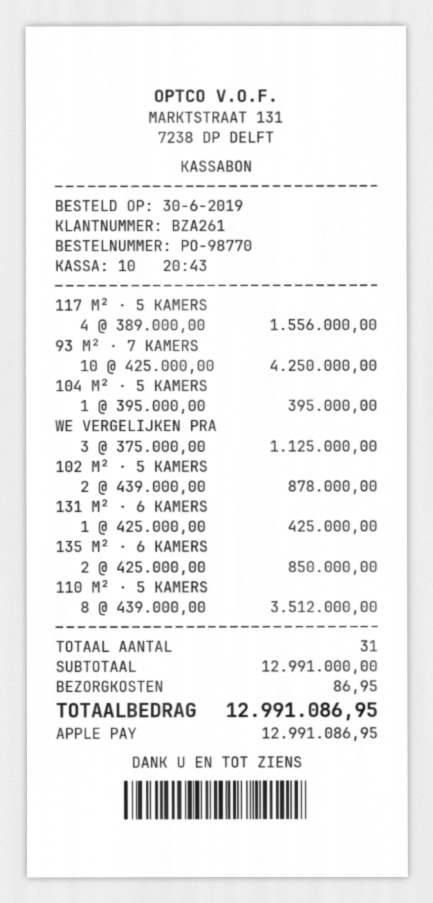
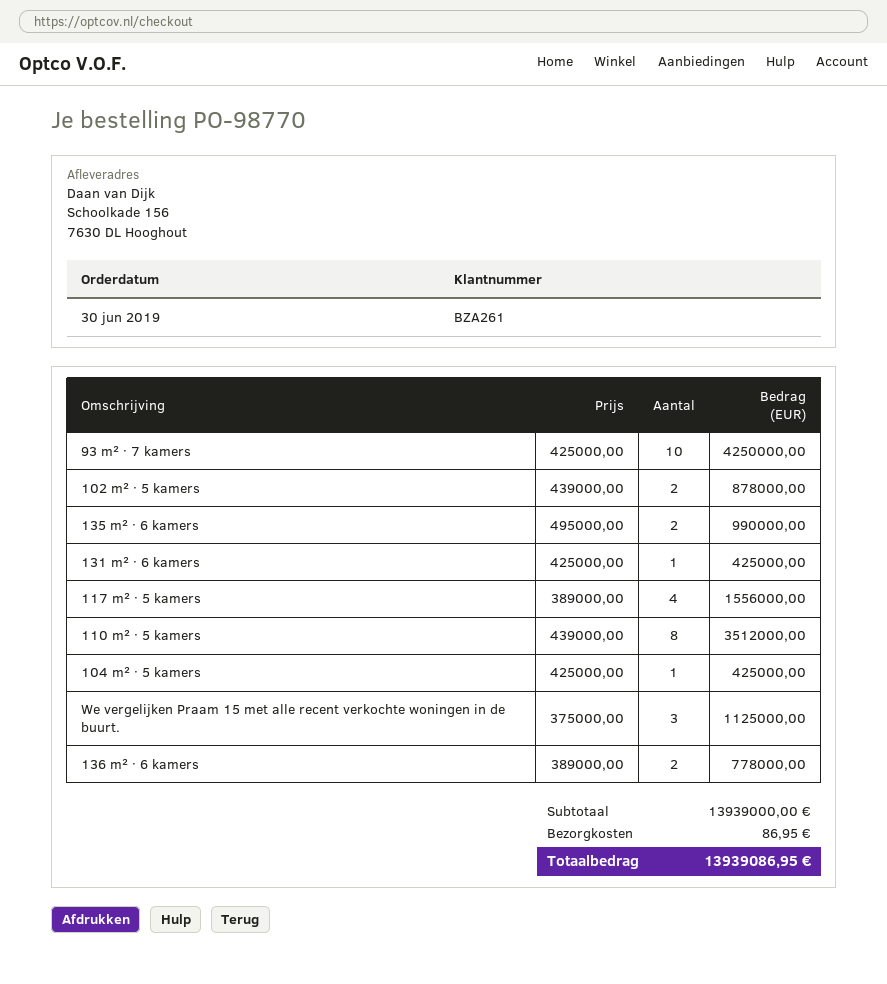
104 M² · 5 KAMERS: 1 x 395000.00 = 395000.00 -> 1 x 425000.00 = 425000.00
135 M² · 6 KAMERS: 2 x 425000.00 = 850000.00 -> 2 x 495000.00 = 990000.00
136 m² · 6 kamers: none -> 2 x 389000.00 = 778000.00
subtotal: 12991000.00 -> 13939000.00
total: 12991086.95 -> 13939086.95

